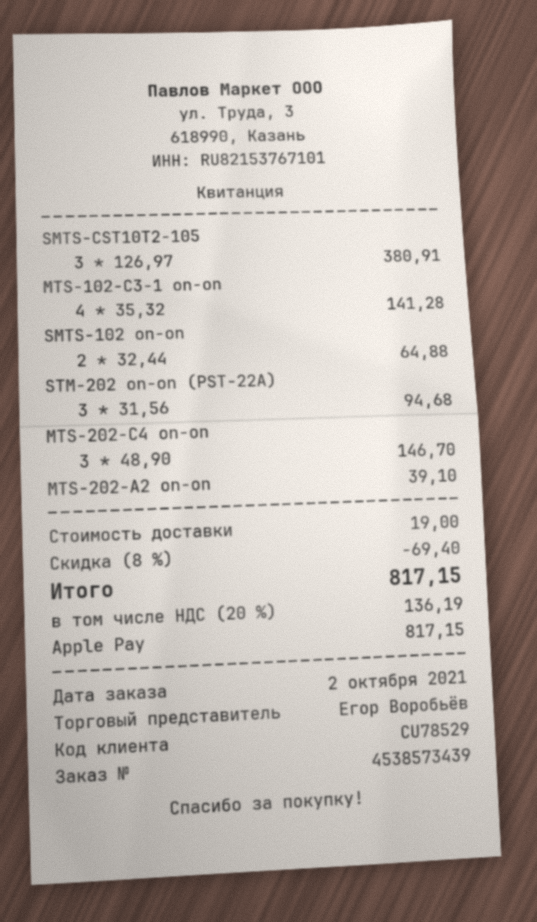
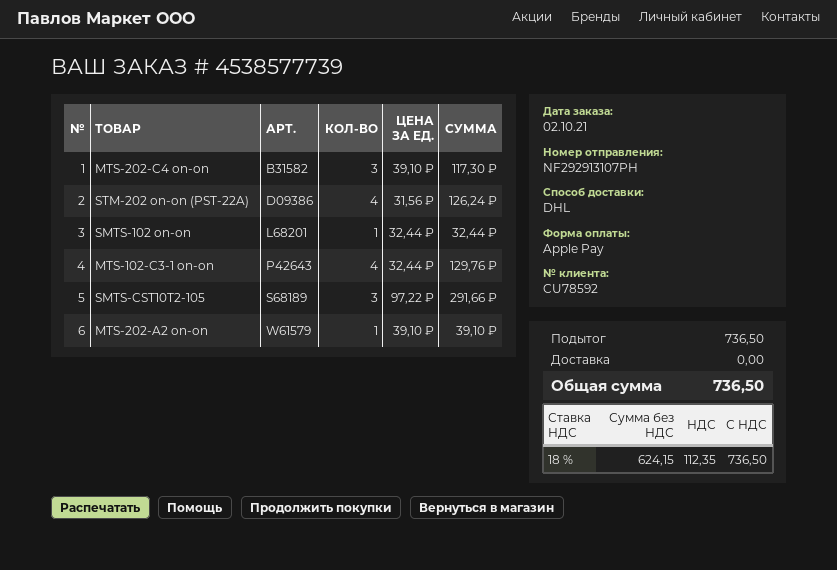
order number: 4538573439 -> 4538577739
customer number: CU78529 -> CU78592
SMTS-CST10T2-105: 3 x 126.97 = 380.91 -> 3 x 97.22 = 291.66
MTS-102-C3-1 on-on: 4 x 35.32 = 141.28 -> 4 x 32.44 = 129.76
SMTS-102 on-on: 2 x 32.44 = 64.88 -> 1 x 32.44 = 32.44
STM-202 on-on (PST-22A): 3 x 31.56 = 94.68 -> 4 x 31.56 = 126.24
MTS-202-C4 on-on: 3 x 48.90 = 146.70 -> 3 x 39.10 = 117.30
discount: 8% = 69.40 -> none
shipping: 19.00 -> 0.00
tax: 20% = 136.19 -> 18% = 112.35
total: 817.15 -> 736.50

